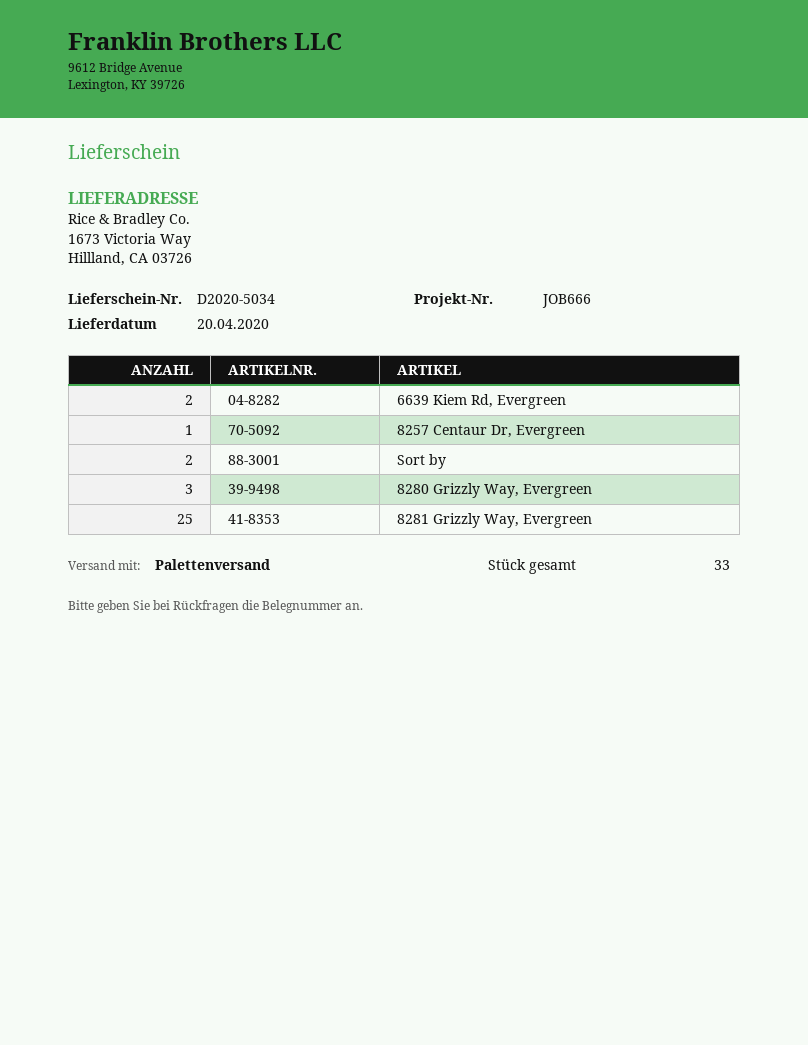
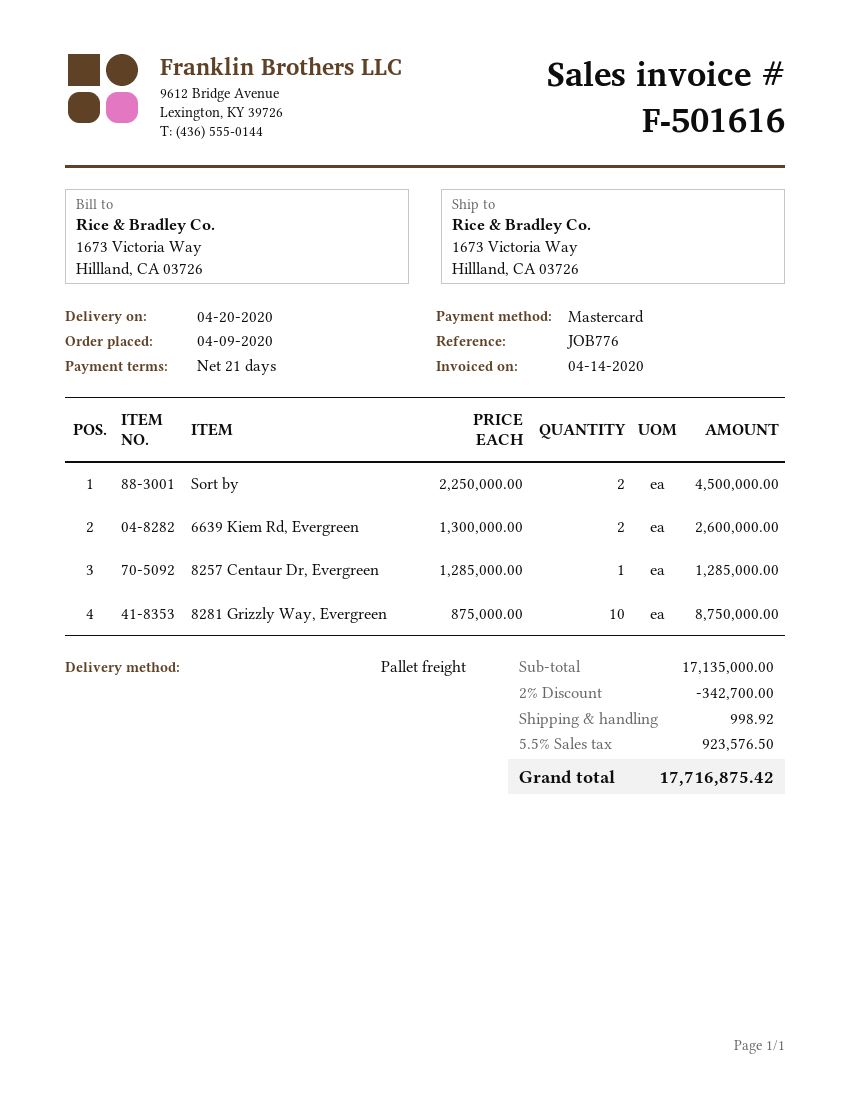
reference: JOB666 -> JOB776
8280 Grizzly Way, Evergreen: 3 -> none
8281 Grizzly Way, Evergreen: 25 -> 10

